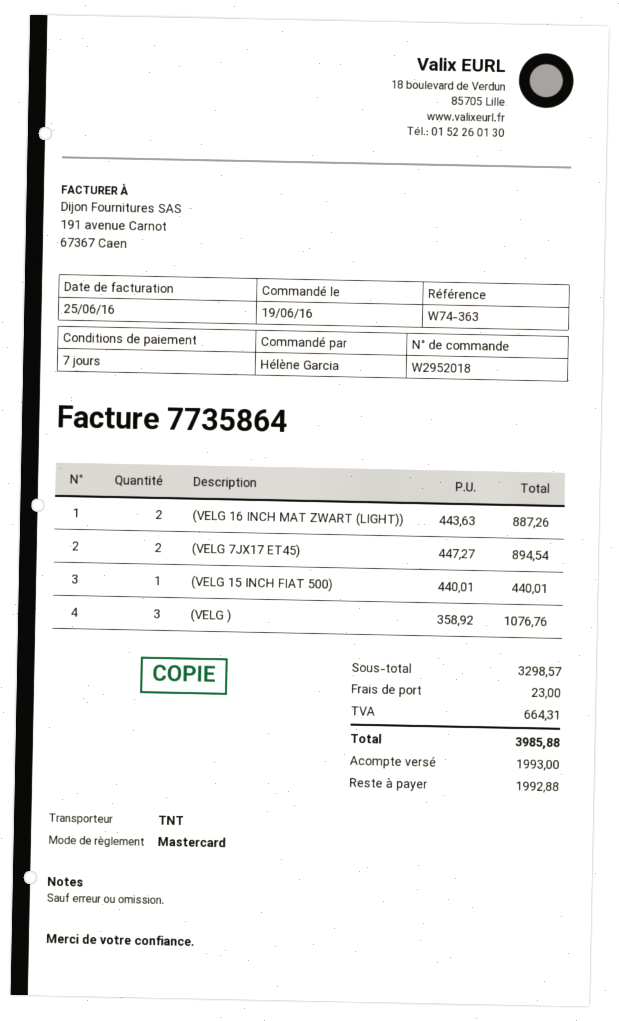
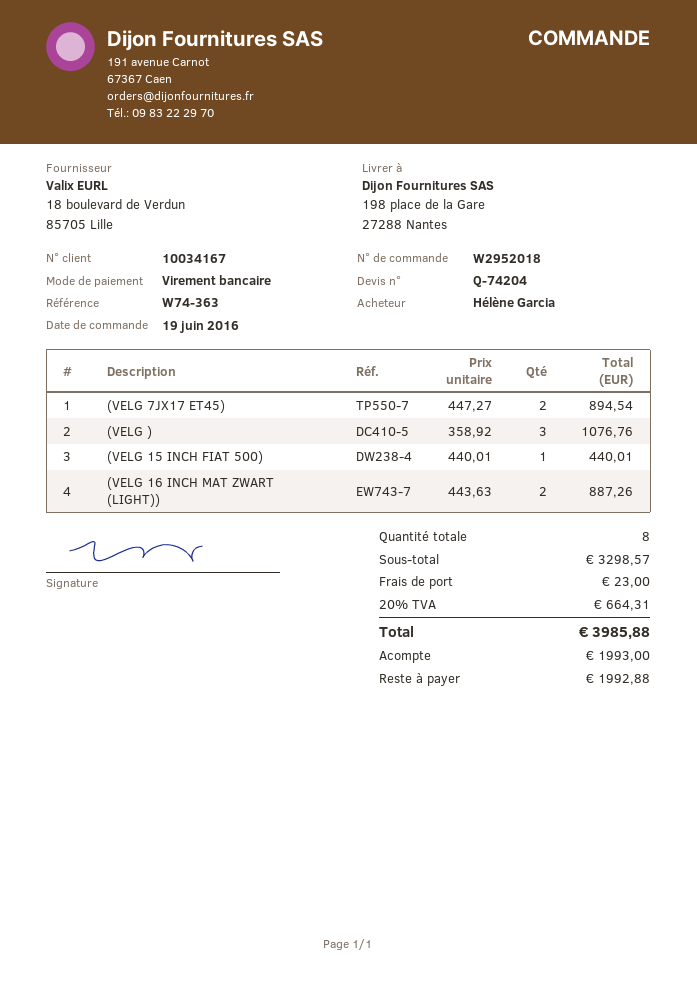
payment method: Mastercard -> bank transfer

